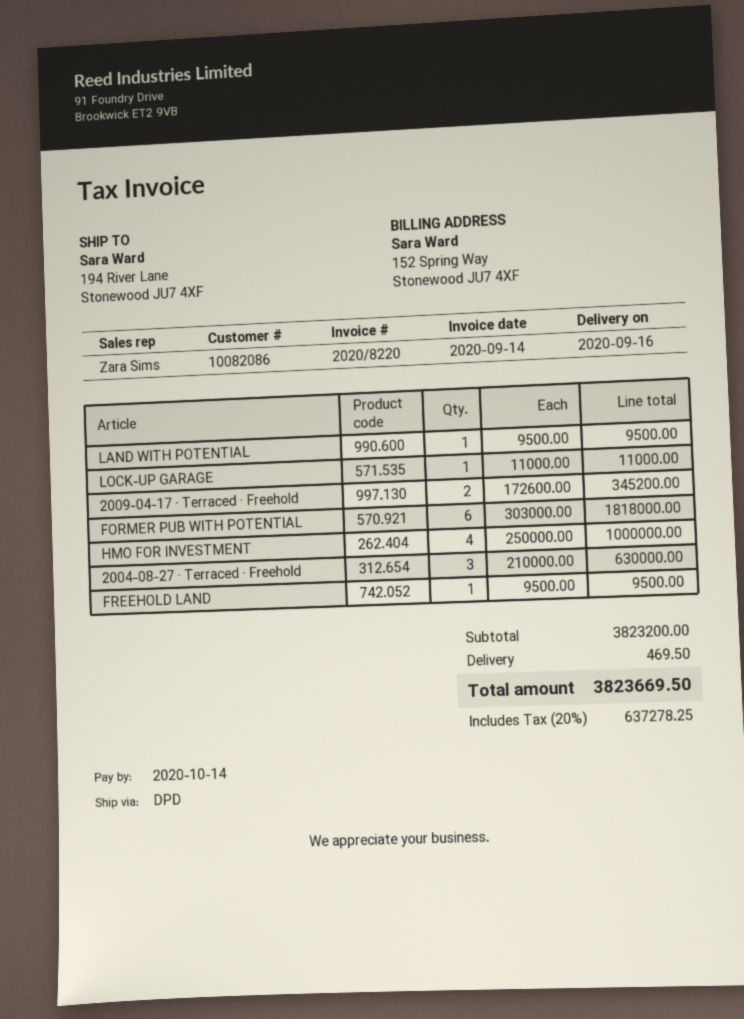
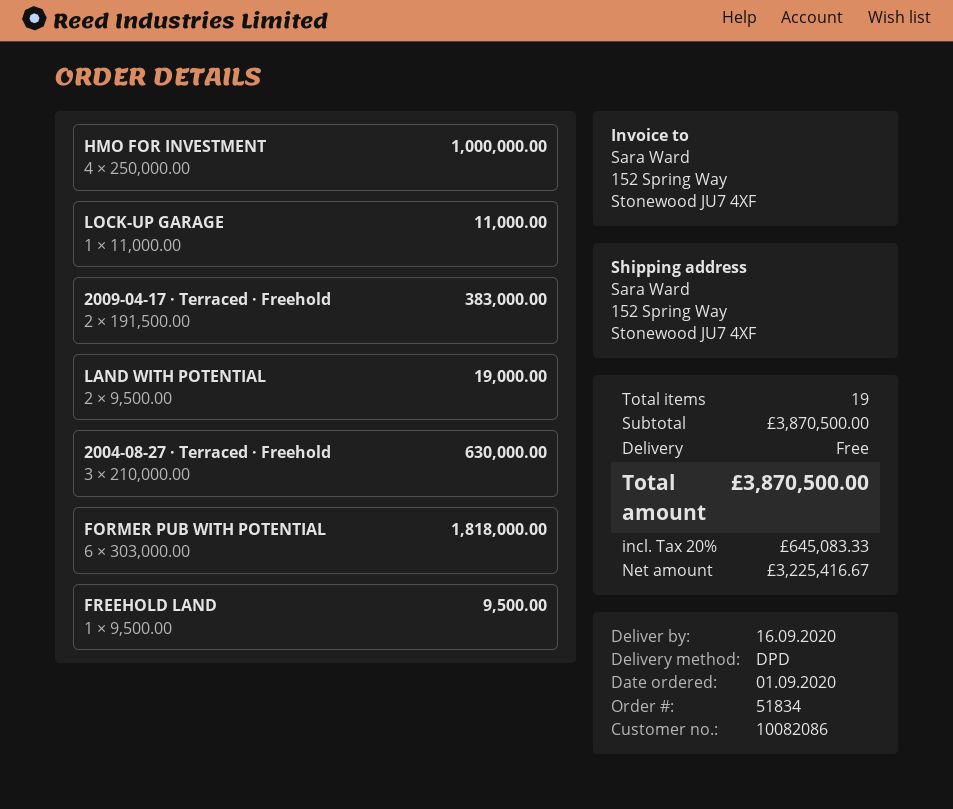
ship to: 194 River Lane, Stonewood JU7 4XF -> 152 Spring Way, Stonewood JU7 4XF
LAND WITH POTENTIAL: 1 x 9500.00 = 9500.00 -> 2 x 9500.00 = 19000.00
2009-04-17 · Terraced · Freehold: 2 x 172600.00 = 345200.00 -> 2 x 191500.00 = 383000.00
subtotal: 3823200.00 -> 3870500.00
shipping: 469.50 -> 0.00
tax: 20% = 637278.25 -> 20% = 645083.33
total: 3823669.50 -> 3870500.00

